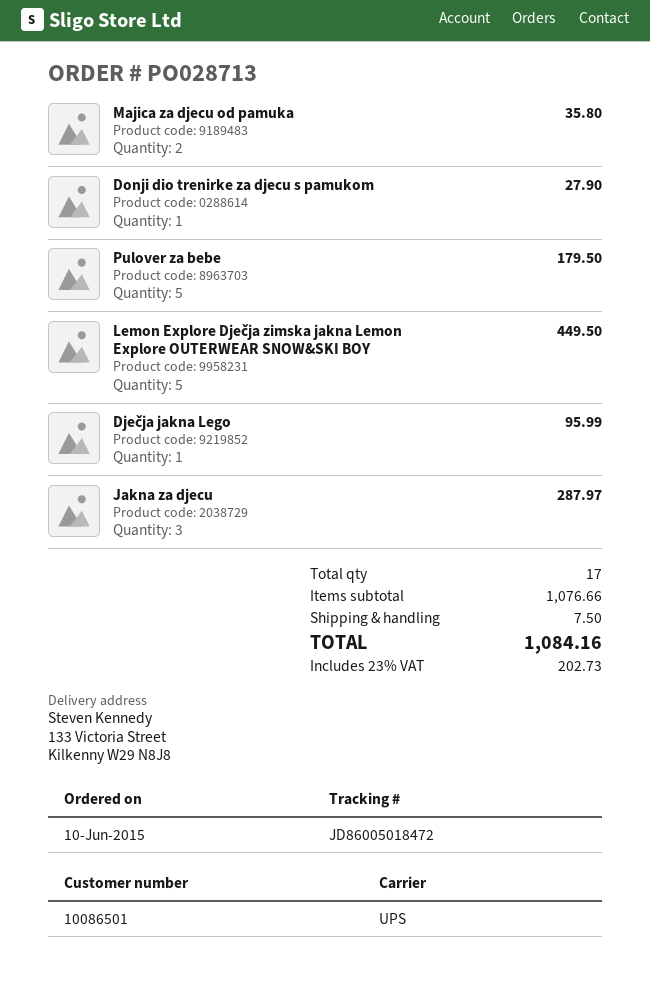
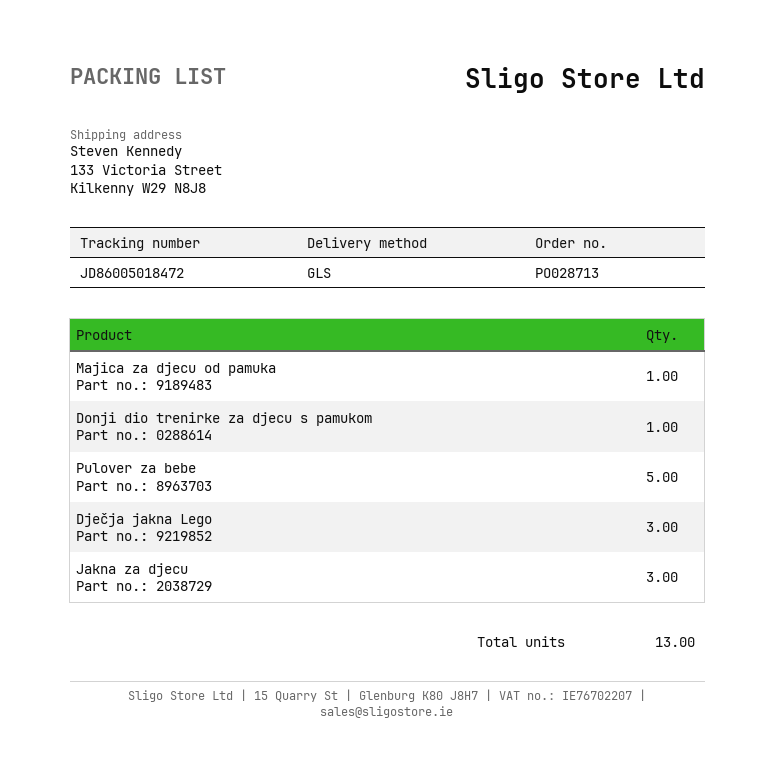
shipping method: UPS -> GLS
Majica za djecu od pamuka: 2 -> 1
Lemon Explore Dječja zimska jakna Lemon Explore OUTERWEAR SNOW&SKI BOY: 5 -> none
Dječja jakna Lego: 1 -> 3
total quantity: 17 -> 13

